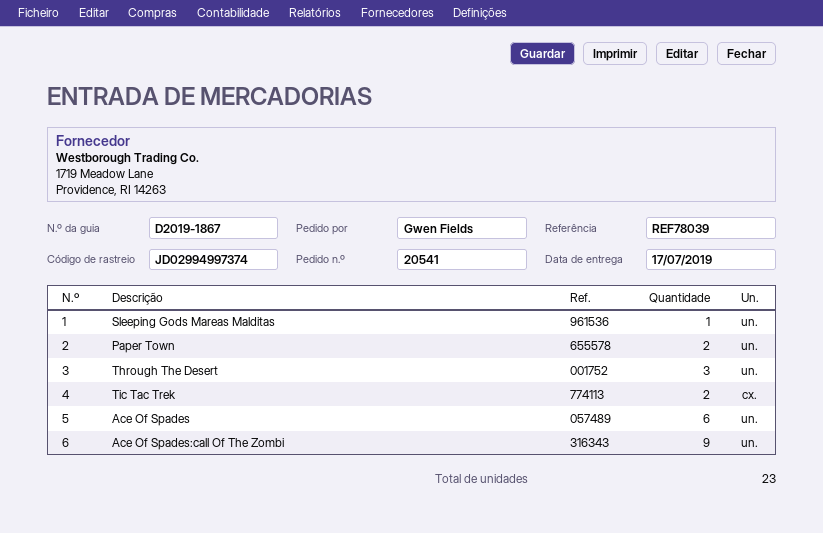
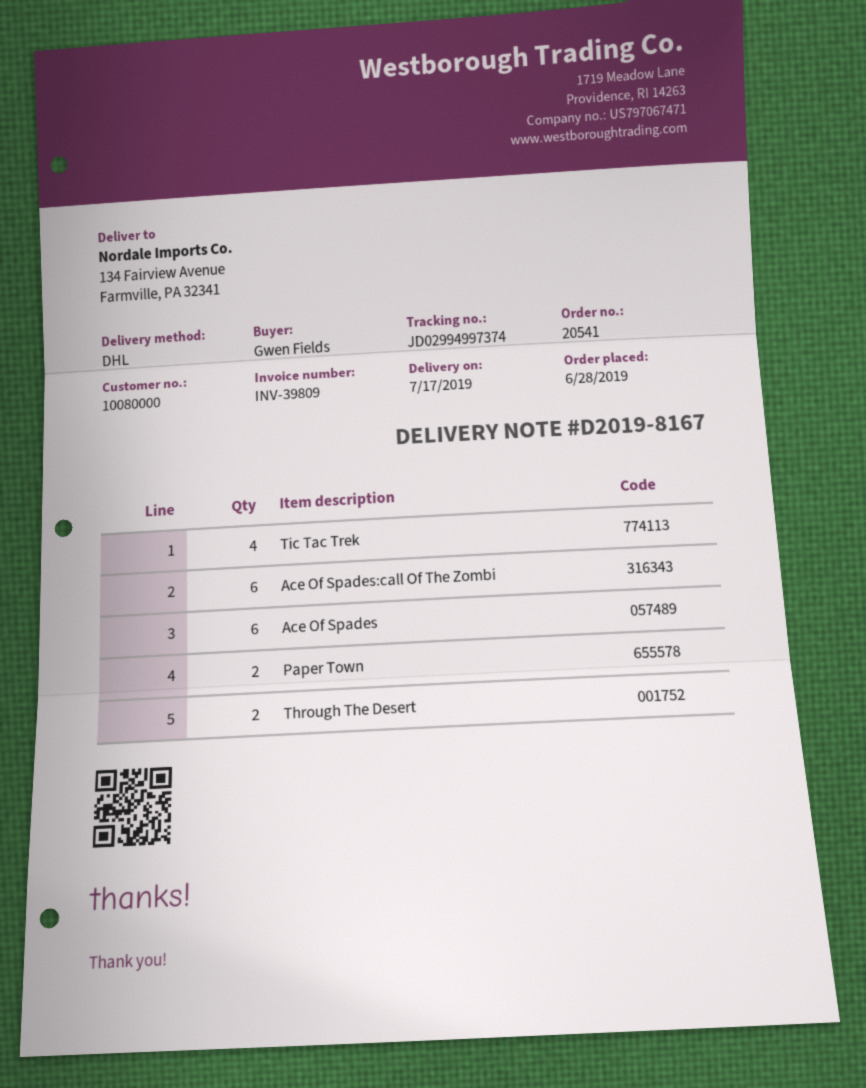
delivery note number: D2019-1867 -> D2019-8167
Sleeping Gods Mareas Malditas: 1 -> none
Through The Desert: 3 -> 2
Tic Tac Trek: 2 -> 4
Ace Of Spades:call Of The Zombi: 9 -> 6

